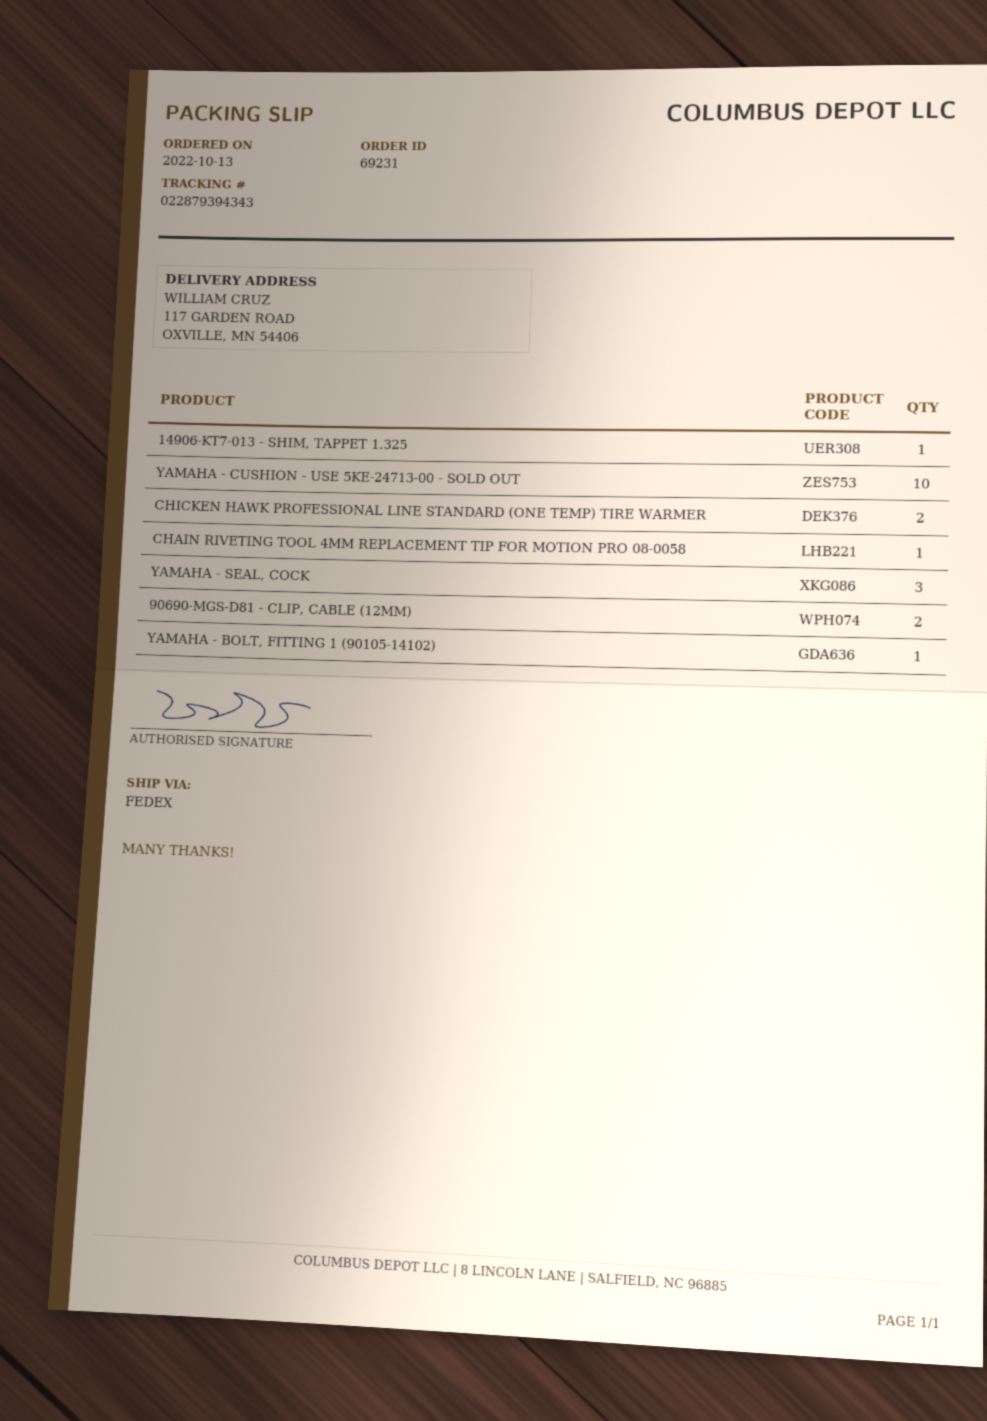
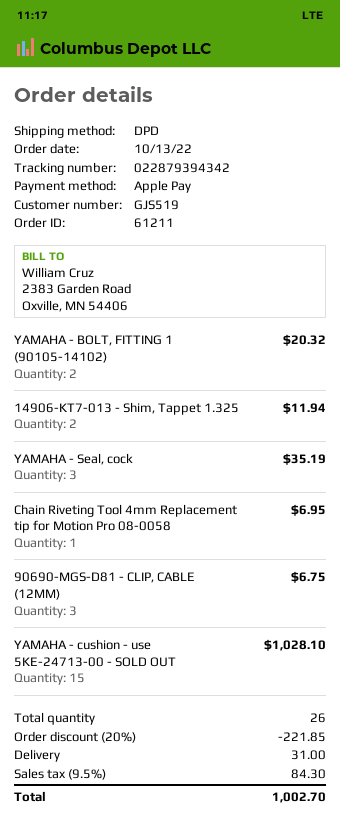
order number: 69231 -> 61211
shipping method: FedEx -> DPD
tracking number: 022879394343 -> 022879394342
14906-KT7-013 - SHIM, TAPPET 1.325: 1 -> 2
YAMAHA - CUSHION - USE 5KE-24713-00 - SOLD OUT: 10 -> 15
CHICKEN HAWK PROFESSIONAL LINE STANDARD (ONE TEMP) TIRE WARMER: 2 -> none
90690-MGS-D81 - CLIP, CABLE (12MM): 2 -> 3
YAMAHA - BOLT, FITTING 1 (90105-14102): 1 -> 2

